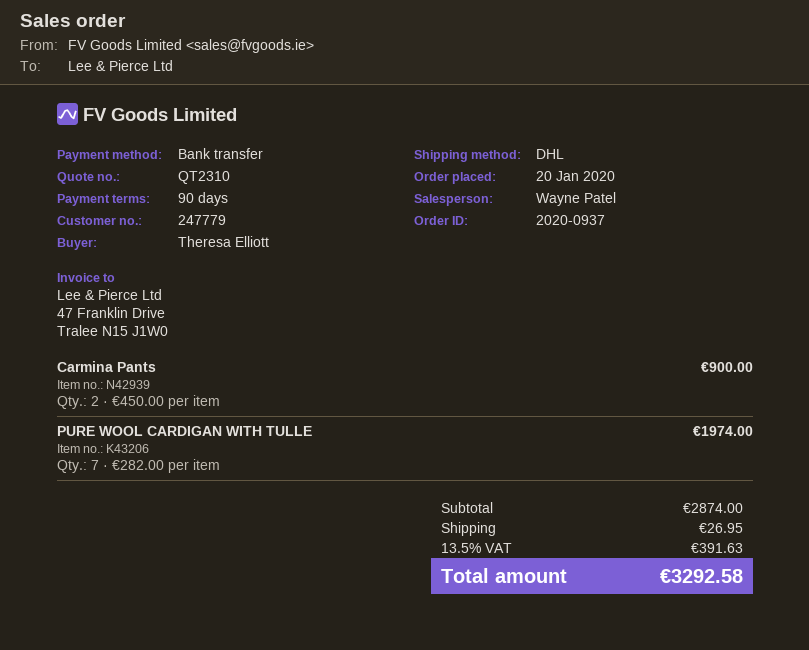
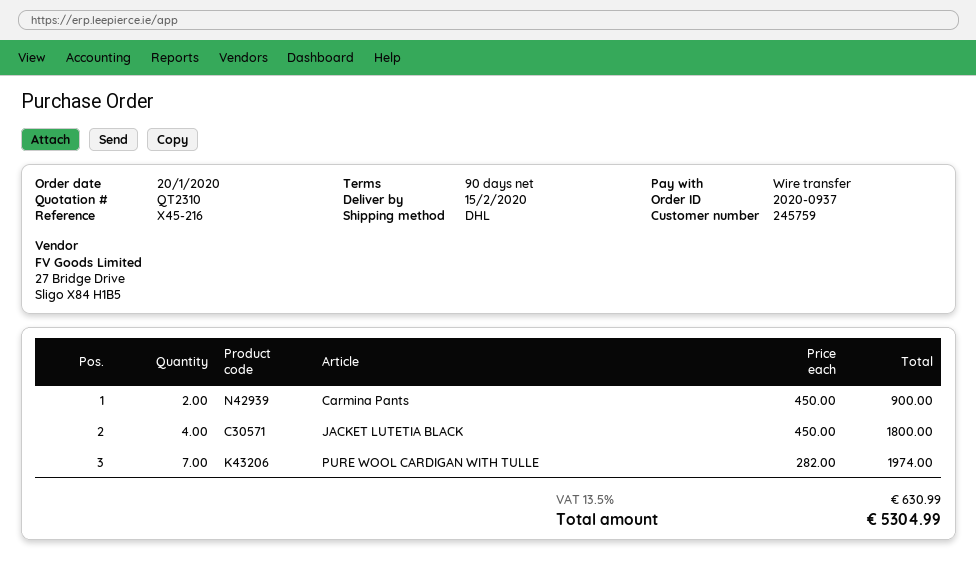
customer number: 247779 -> 245759
JACKET LUTETIA BLACK: none -> 4 x 450.00 = 1800.00
shipping: 26.95 -> none
tax: 13.5% = 391.63 -> 13.5% = 630.99
total: 3292.58 -> 5304.99

